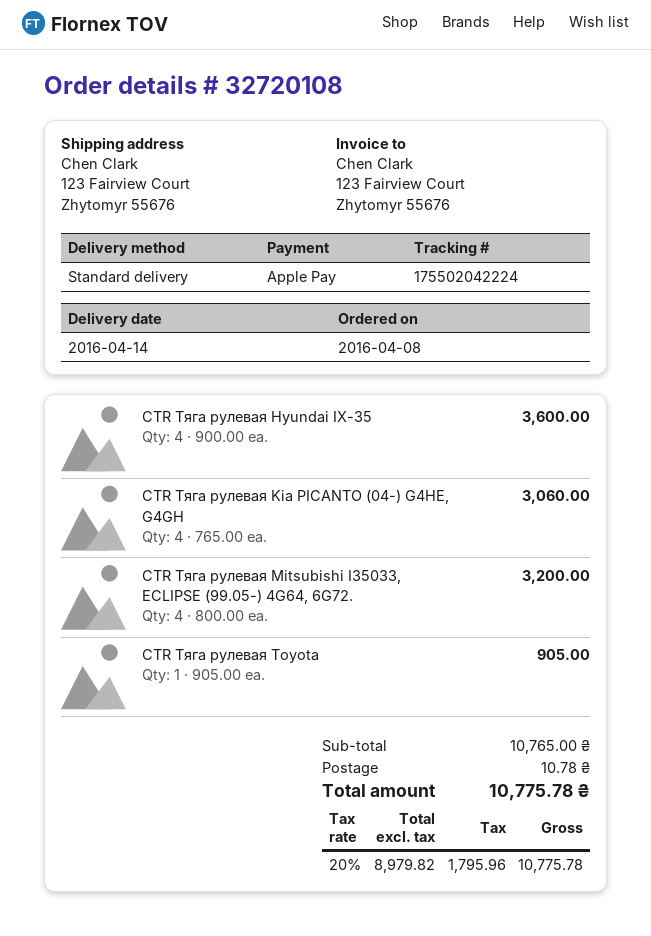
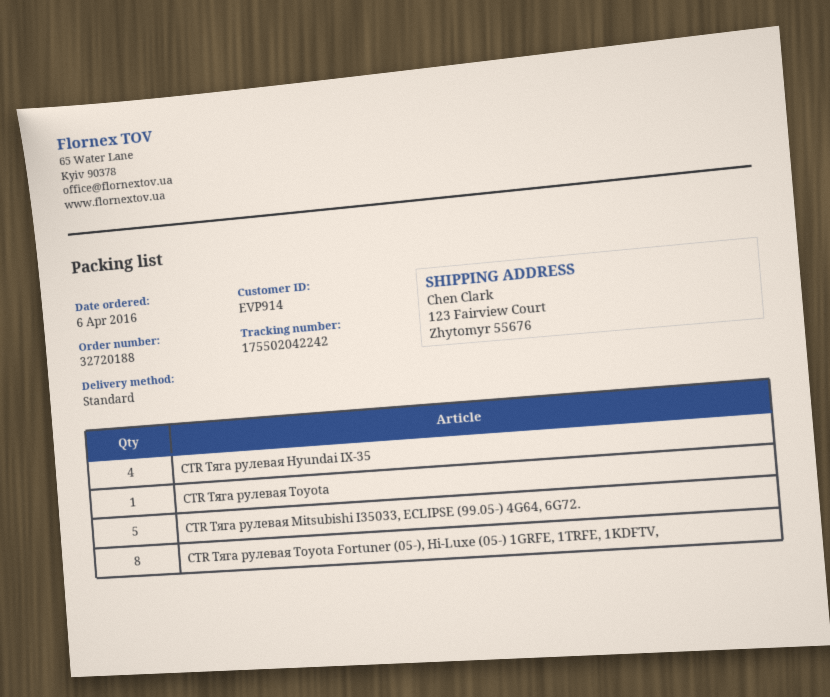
order number: 32720108 -> 32720188
order date: 2016-04-08 -> 2016-04-06
tracking number: 175502042224 -> 175502042242
CTR Тяга рулевая Kia PICANTO (04-) G4HE, G4GH: 4 -> none
CTR Тяга рулевая Mitsubishi I35033, ECLIPSE (99.05-) 4G64, 6G72.: 4 -> 5
CTR Тяга рулевая Toyota Fortuner (05-), Hi-Luxe (05-) 1GRFE, 1TRFE, 1KDFTV,: none -> 8

